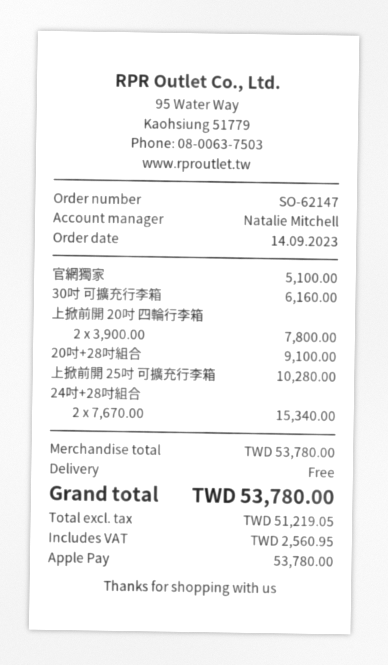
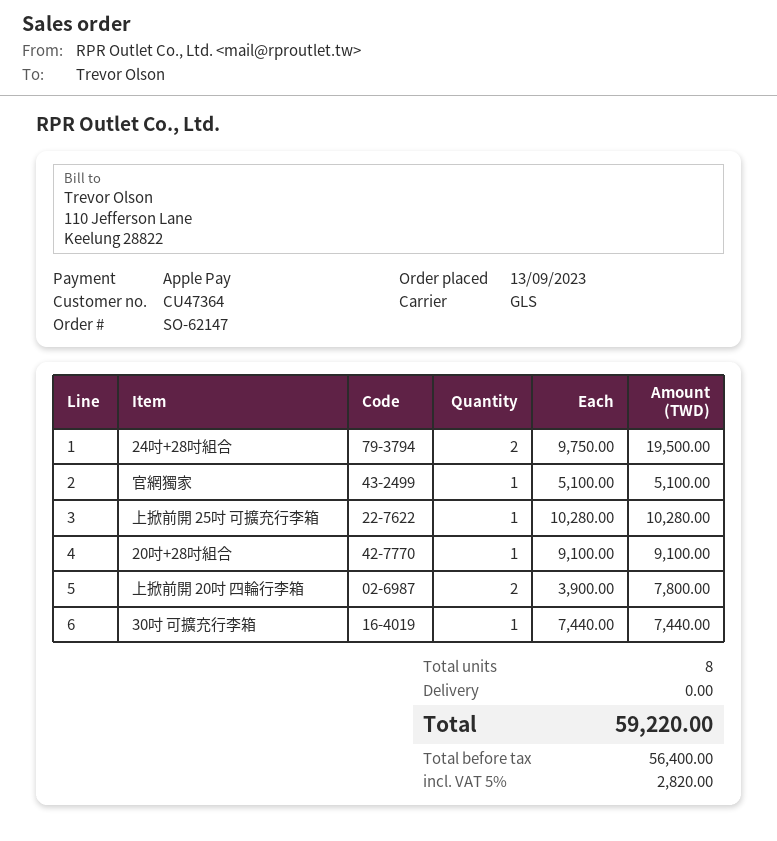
order date: 2023-09-14 -> 2023-09-13
30吋 可擴充行李箱: 1 x 6160.00 = 6160.00 -> 1 x 7440.00 = 7440.00
24吋+28吋組合: 2 x 7670.00 = 15340.00 -> 2 x 9750.00 = 19500.00
net: 51219.05 -> 56400.00
tax: 2560.95 -> 2820.00
total: 53780.00 -> 59220.00

